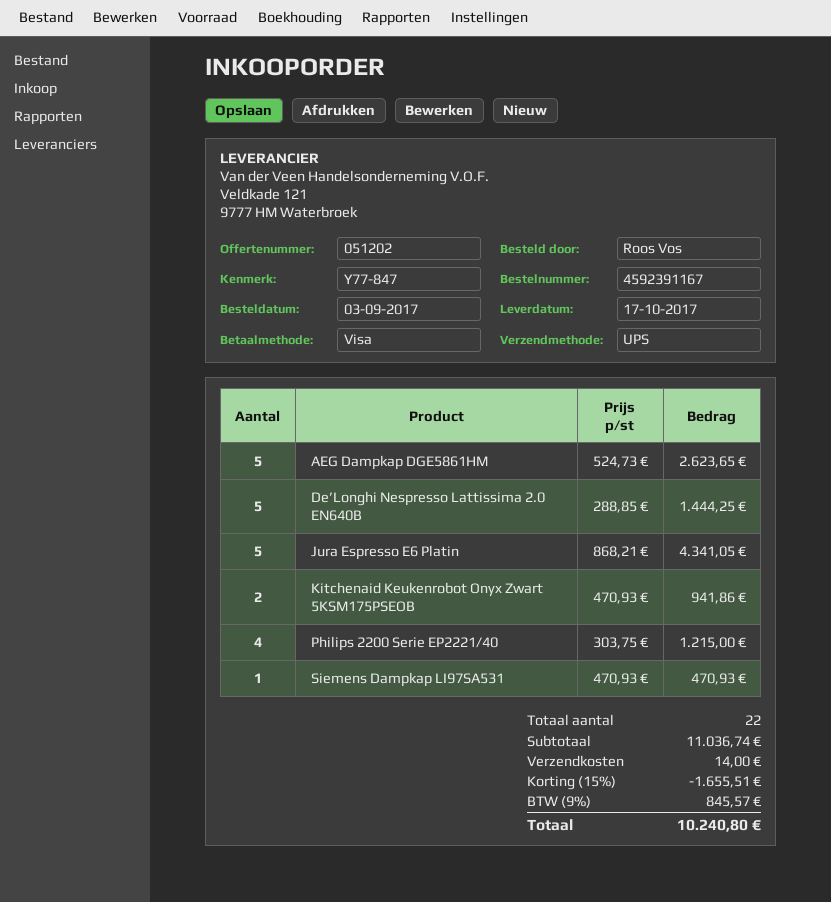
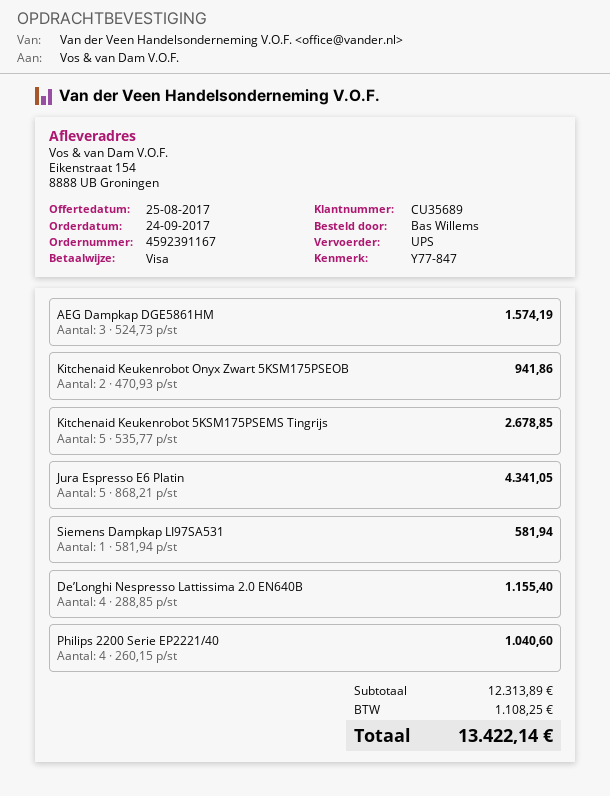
order date: 2017-09-03 -> 2017-09-24
ordered by: Roos Vos -> Bas Willems
AEG Dampkap DGE5861HM: 5 x 524.73 = 2623.65 -> 3 x 524.73 = 1574.19
De’Longhi Nespresso Lattissima 2.0 EN640B: 5 x 288.85 = 1444.25 -> 4 x 288.85 = 1155.40
Philips 2200 Serie EP2221/40: 4 x 303.75 = 1215.00 -> 4 x 260.15 = 1040.60
Siemens Dampkap LI97SA531: 1 x 470.93 = 470.93 -> 1 x 581.94 = 581.94
Kitchenaid Keukenrobot 5KSM175PSEMS Tingrijs: none -> 5 x 535.77 = 2678.85
subtotal: 11036.74 -> 12313.89
discount: 15% = 1655.51 -> none
shipping: 14.00 -> none
tax: 845.57 -> 1108.25
total: 10240.80 -> 13422.14

